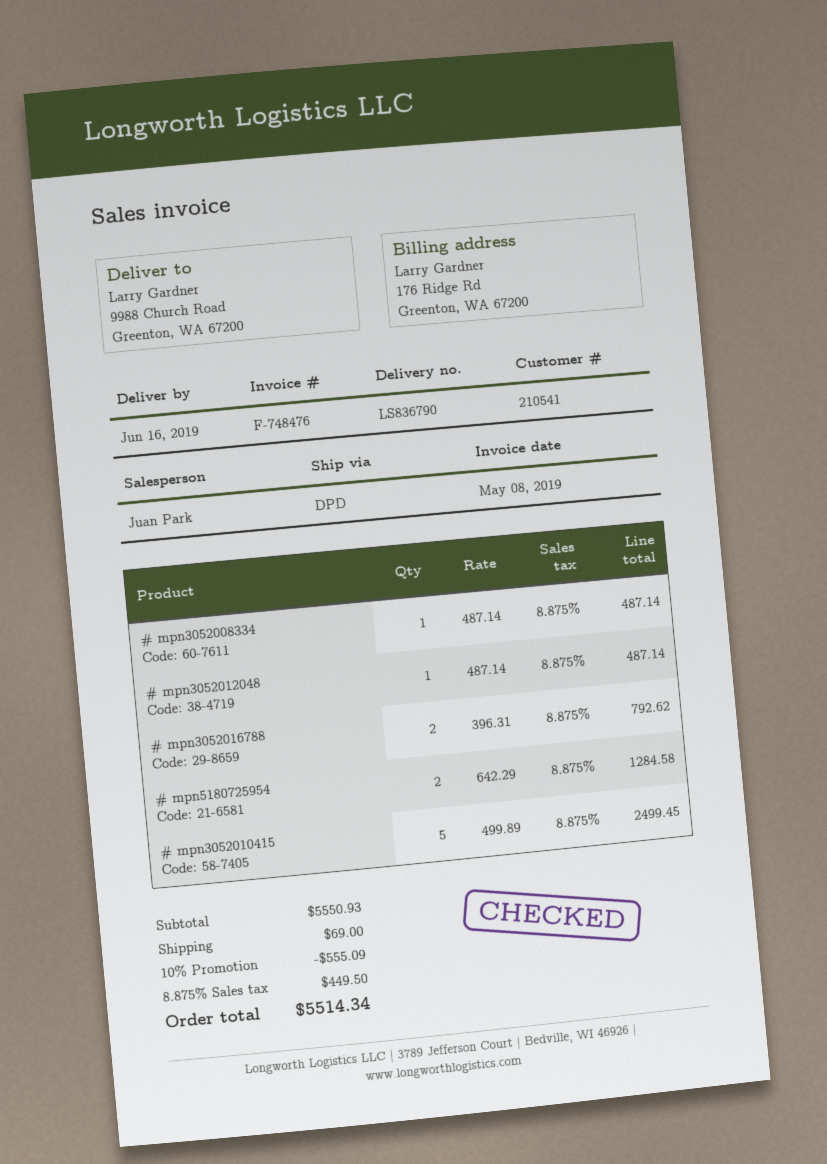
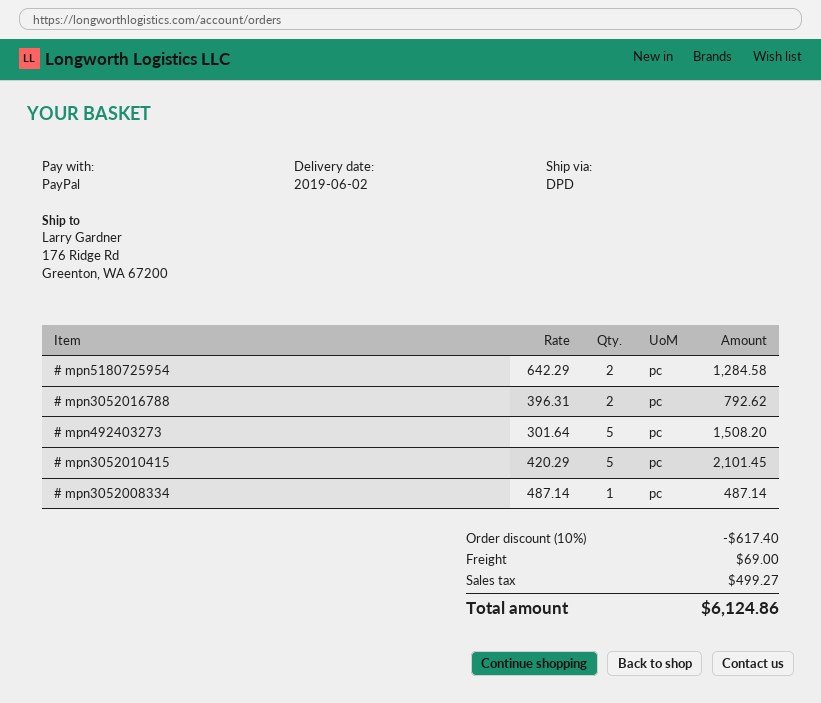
delivery date: 2019-06-16 -> 2019-06-02
ship to: 9988 Church Road, Greenton, WA 67200 -> 176 Ridge Rd, Greenton, WA 67200
# mpn3052012048: 1 x 487.14 = 487.14 -> none
# mpn3052010415: 5 x 499.89 = 2499.45 -> 5 x 420.29 = 2101.45
# mpn492403273: none -> 5 x 301.64 = 1508.20
discount: 10% = 555.09 -> 10% = 617.40
tax: 449.50 -> 499.27
total: 5514.34 -> 6124.86

